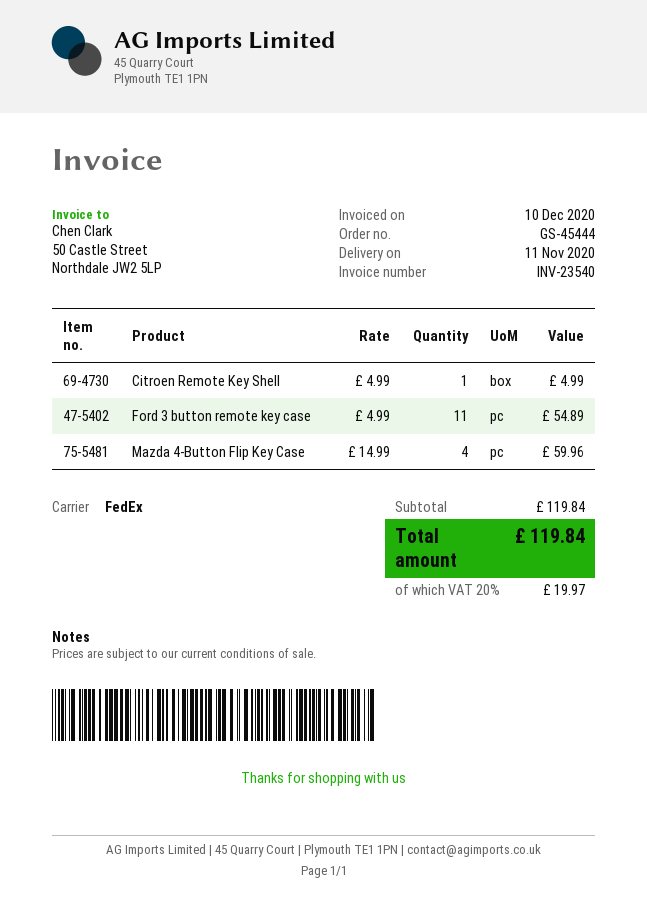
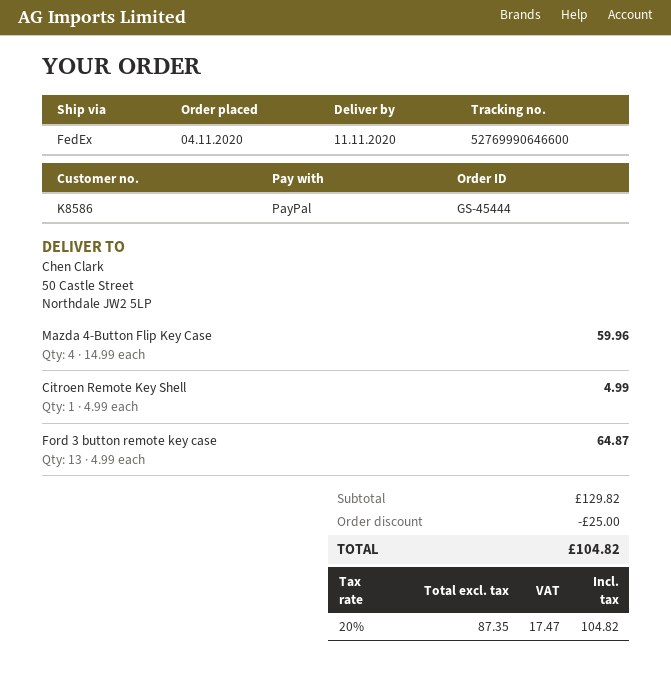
Ford 3 button remote key case: 11 x 4.99 = 54.89 -> 13 x 4.99 = 64.87
subtotal: 119.84 -> 129.82
discount: none -> 25.00
tax: 20% = 19.97 -> 20% = 17.47
total: 119.84 -> 104.82

